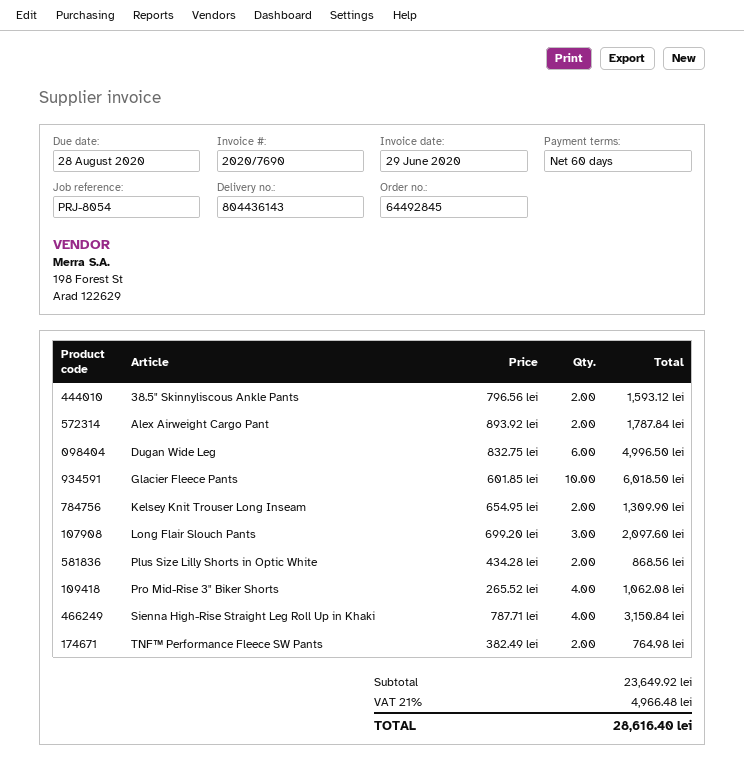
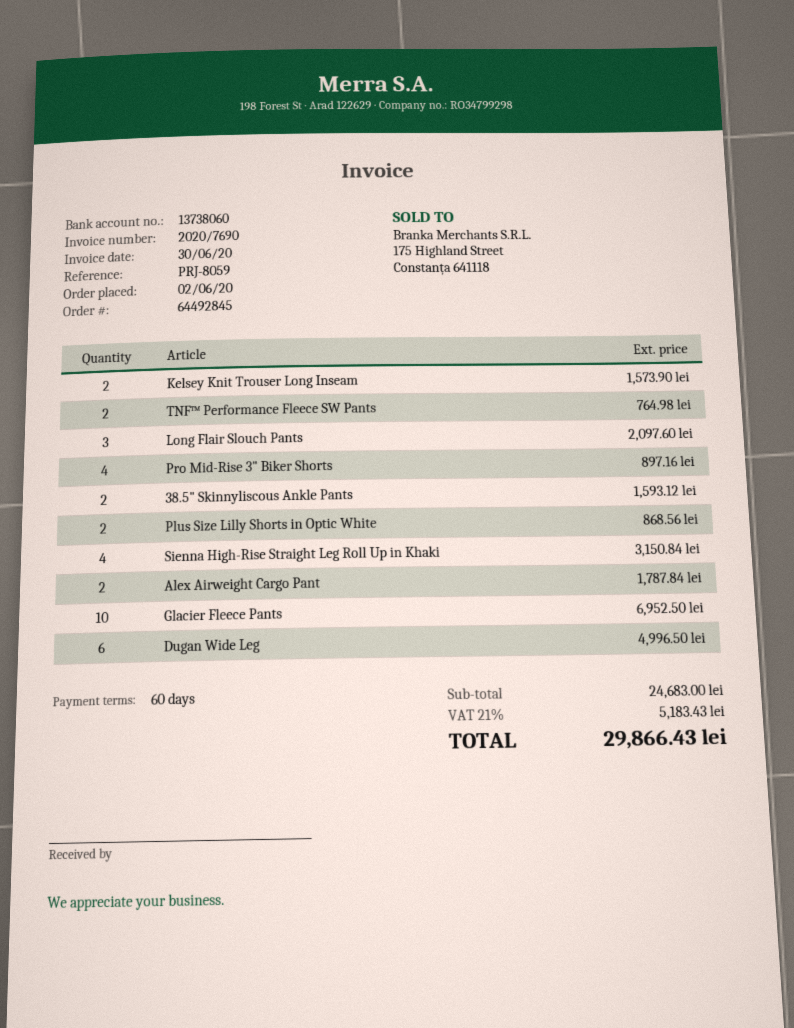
invoice date: 2020-06-29 -> 2020-06-30
reference: PRJ-8054 -> PRJ-8059
Glacier Fleece Pants: 10 for 6018.50 -> 10 for 6952.50
Kelsey Knit Trouser Long Inseam: 2 for 1309.90 -> 2 for 1573.90
Pro Mid-Rise 3" Biker Shorts: 4 for 1062.08 -> 4 for 897.16
subtotal: 23649.92 -> 24683.00
tax: 21% = 4966.48 -> 21% = 5183.43
total: 28616.40 -> 29866.43

